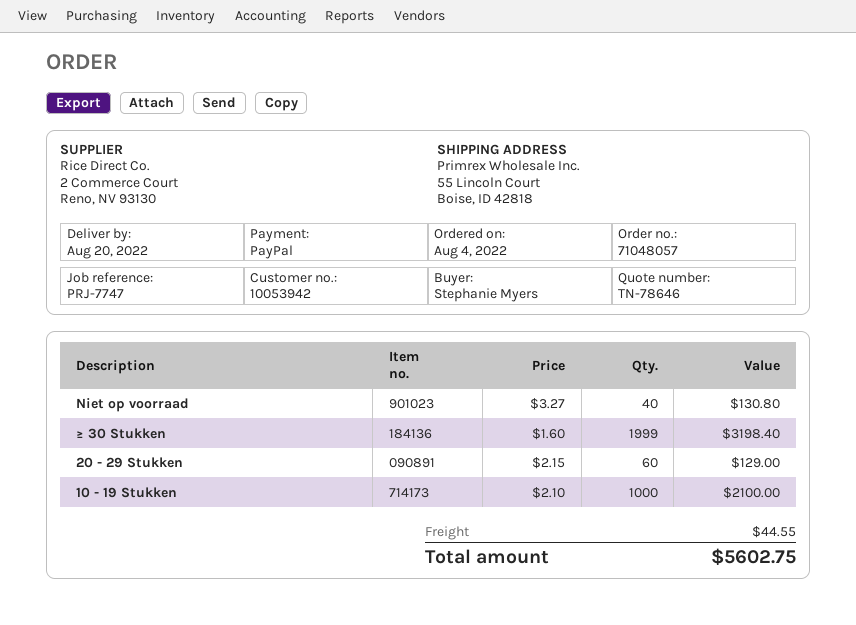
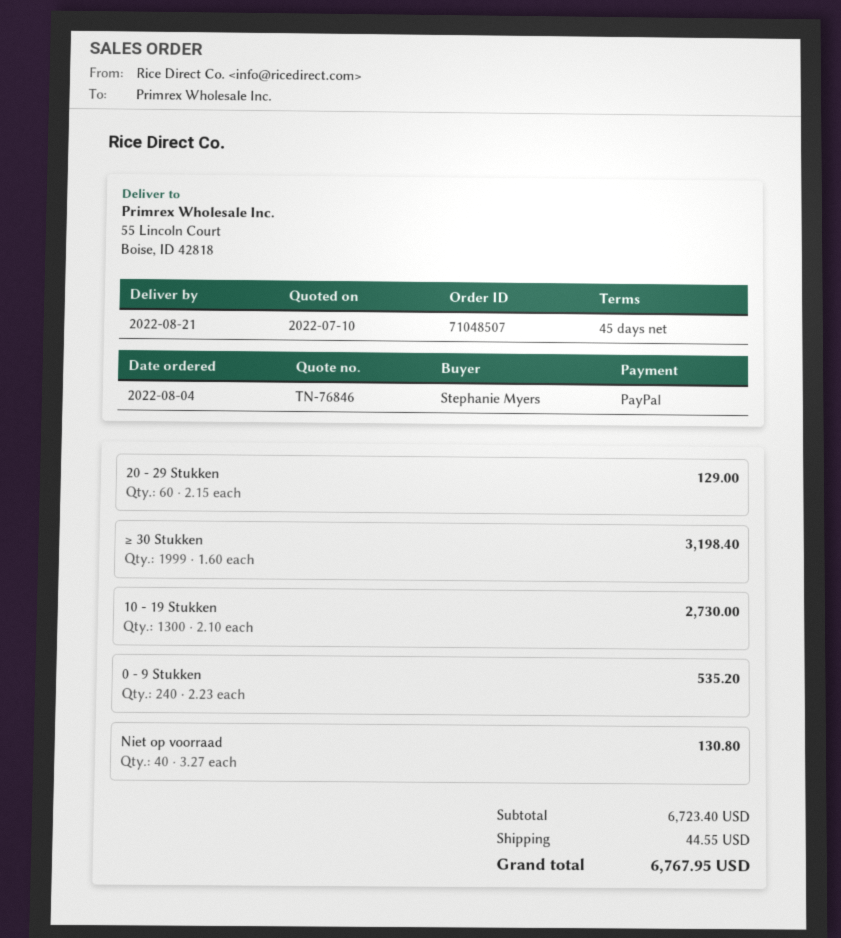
quote number: TN-78646 -> TN-76846
order number: 71048057 -> 71048507
delivery date: 2022-08-20 -> 2022-08-21
10 - 19 Stukken: 1000 x 2.10 = 2100.00 -> 1300 x 2.10 = 2730.00
0 - 9 Stukken: none -> 240 x 2.23 = 535.20
total: 5602.75 -> 6767.95

